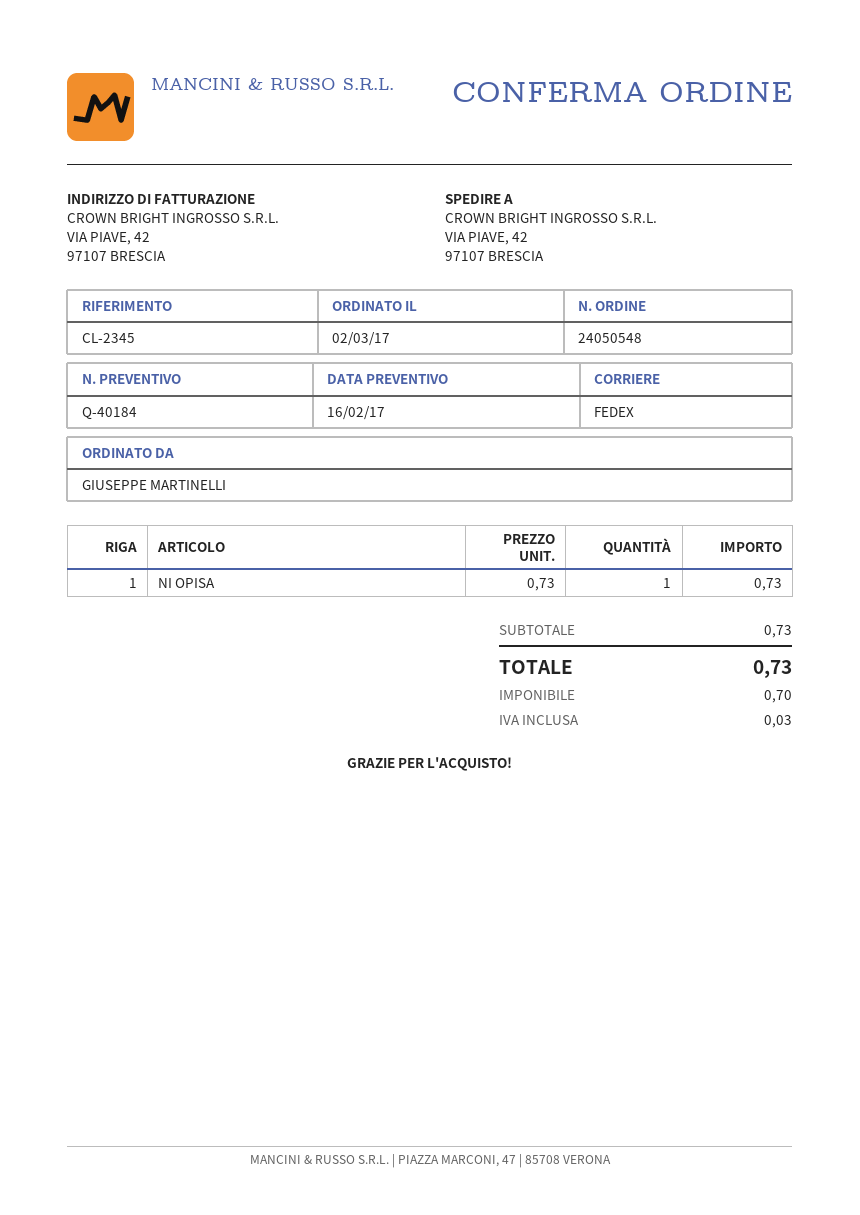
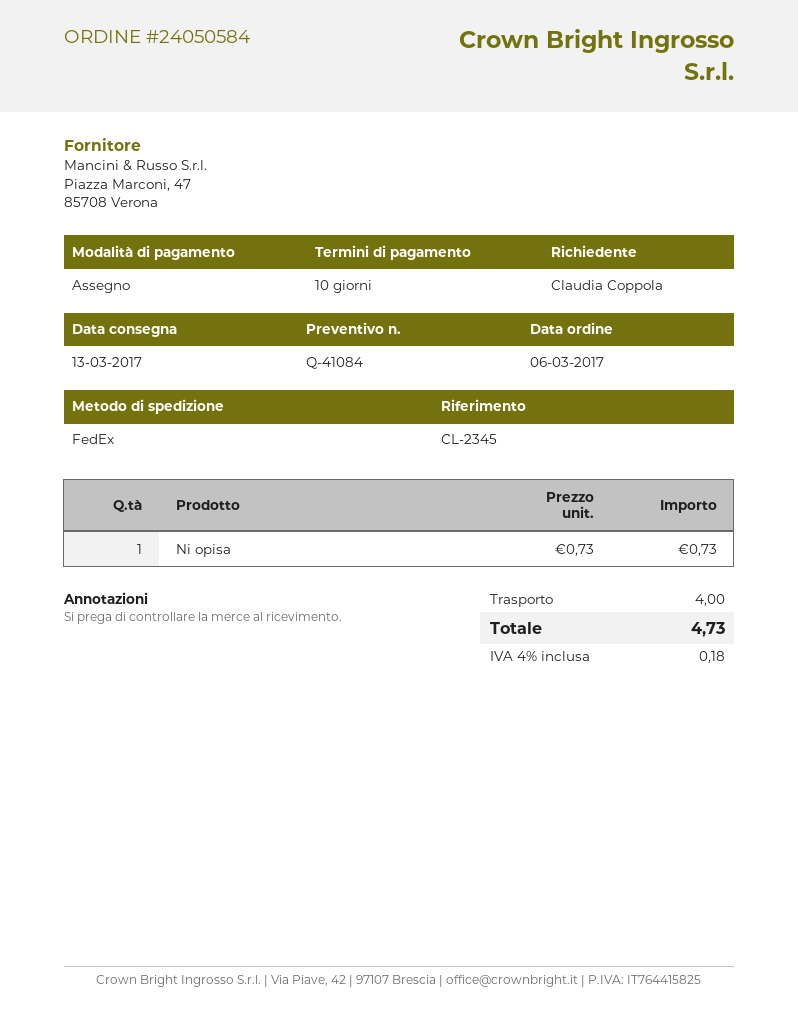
quote number: Q-40184 -> Q-41084
order number: 24050548 -> 24050584
order date: 2017-03-02 -> 2017-03-06
ordered by: GIUSEPPE MARTINELLI -> Claudia Coppola
shipping: none -> 4.00
tax: 0.03 -> 0.18
total: 0.73 -> 4.73

